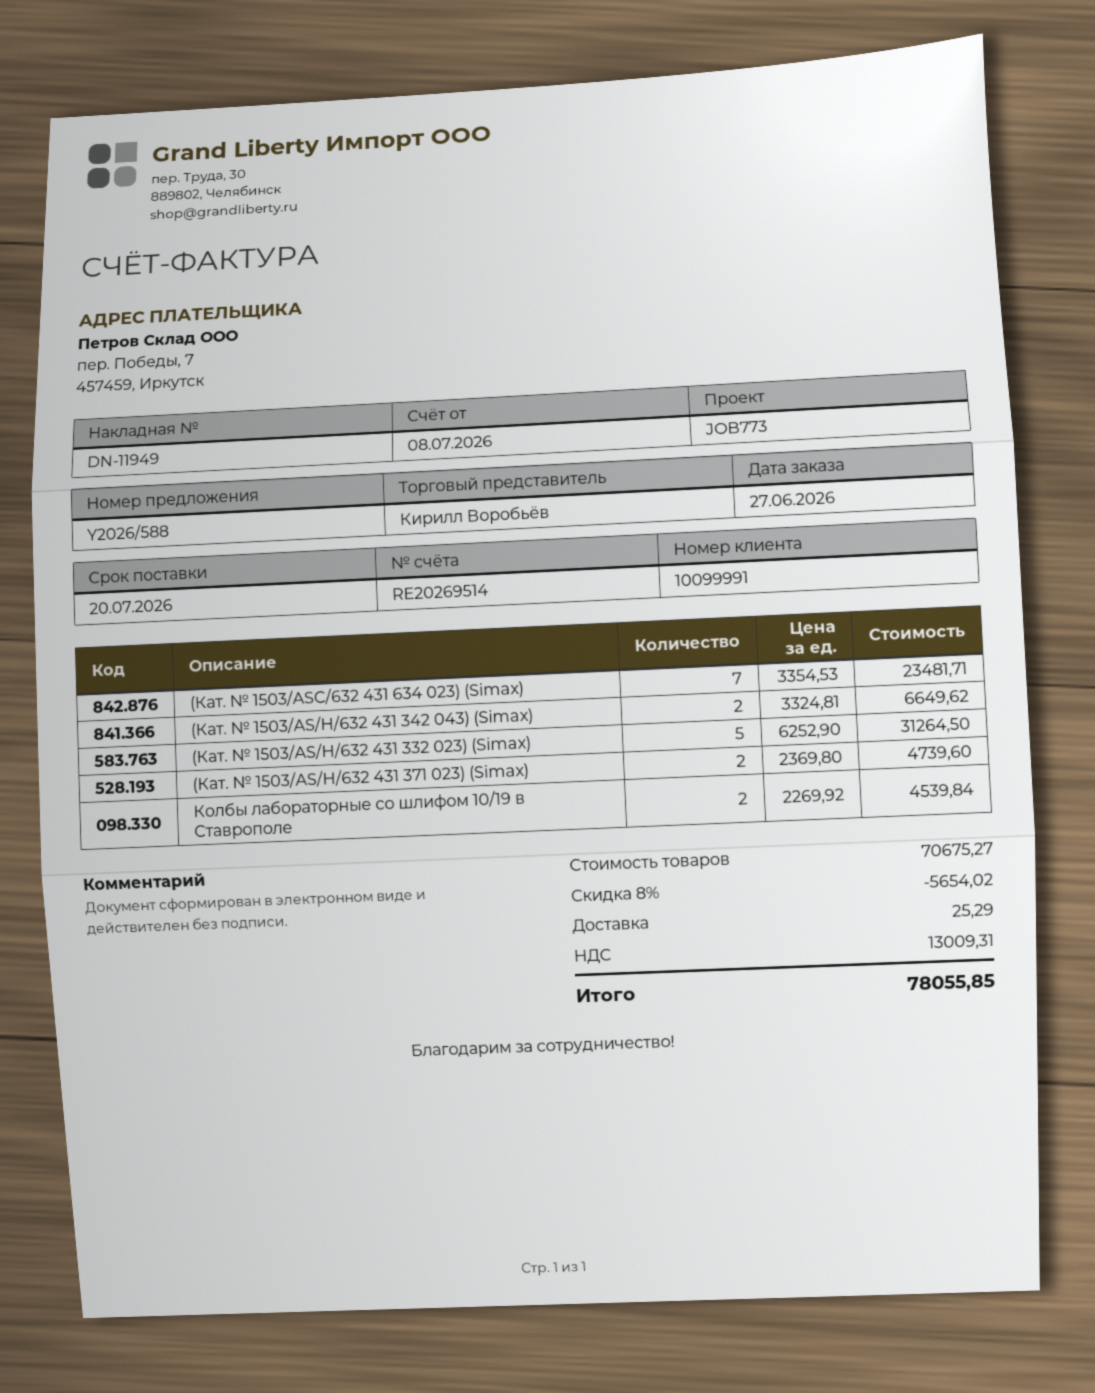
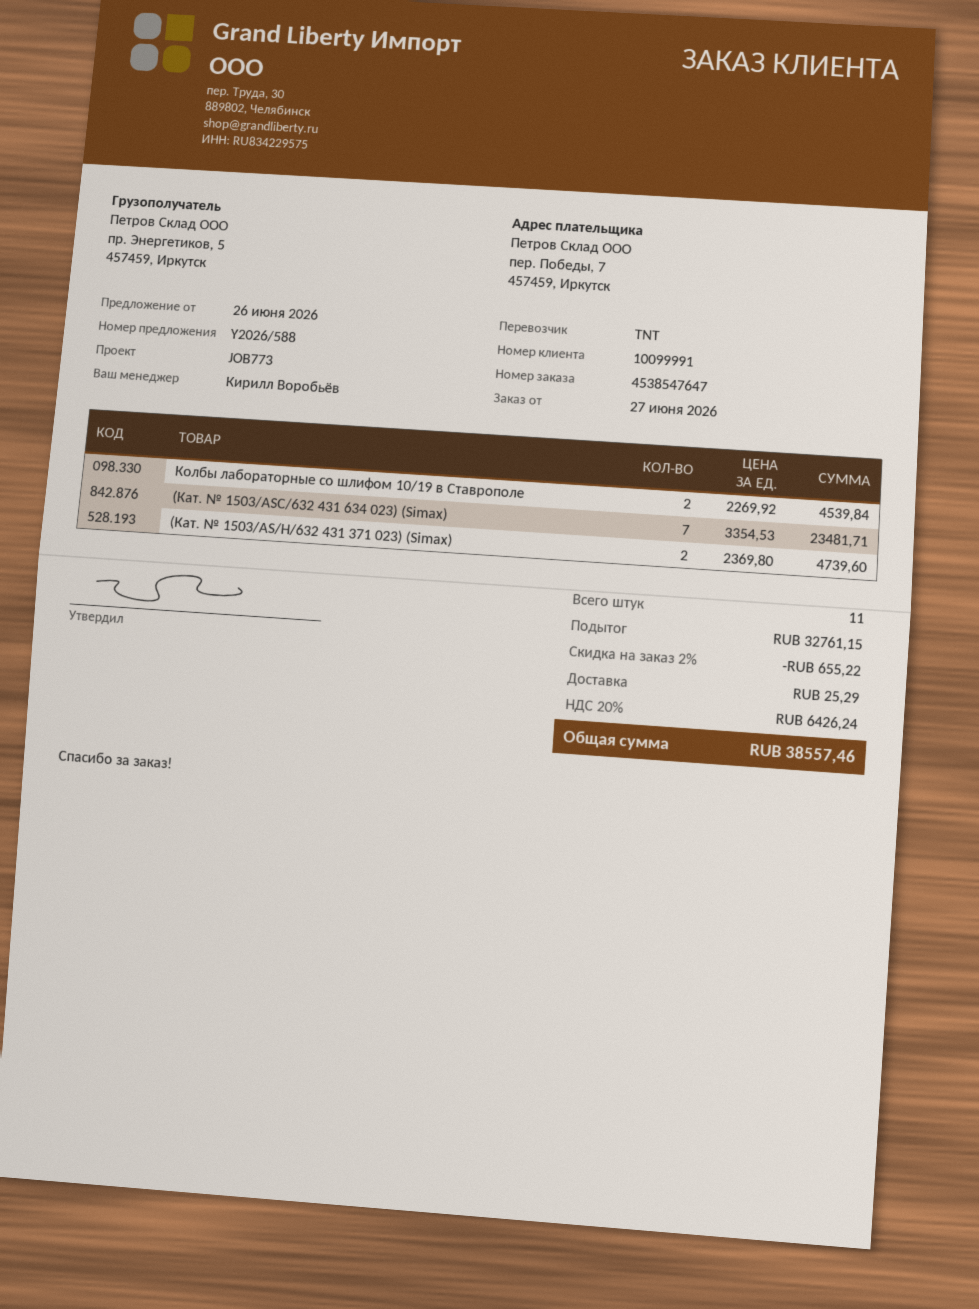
(Кат. № 1503/AS/H/632 431 342 043) (Simax): 2 x 3324.81 = 6649.62 -> none
(Кат. № 1503/AS/H/632 431 332 023) (Simax): 5 x 6252.90 = 31264.50 -> none
subtotal: 70675.27 -> 32761.15
discount: 8% = 5654.02 -> 2% = 655.22
tax: 13009.31 -> 6426.24
total: 78055.85 -> 38557.46

